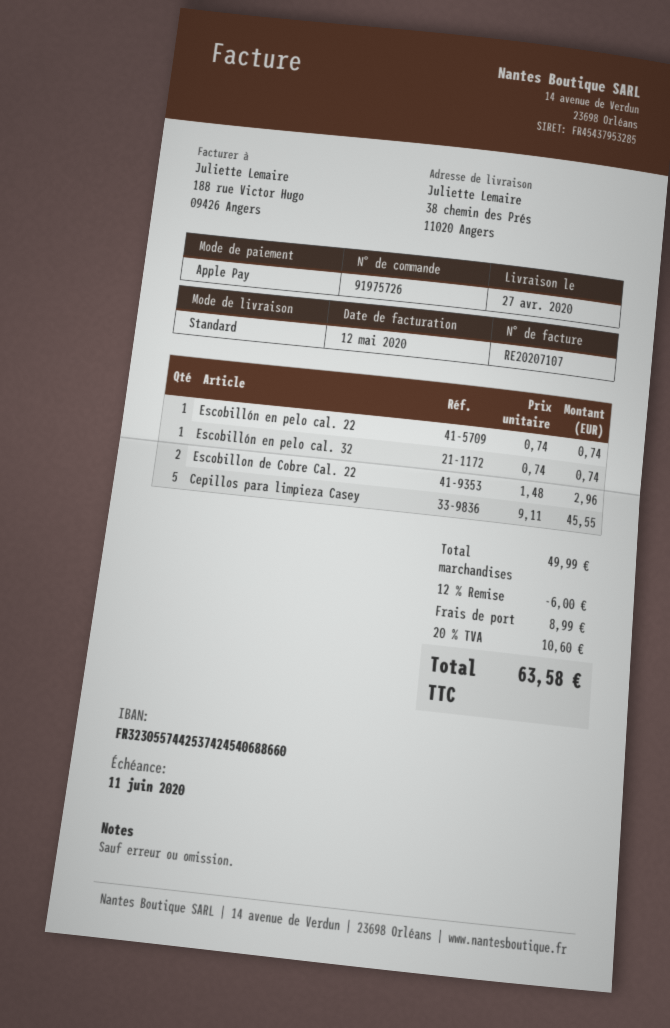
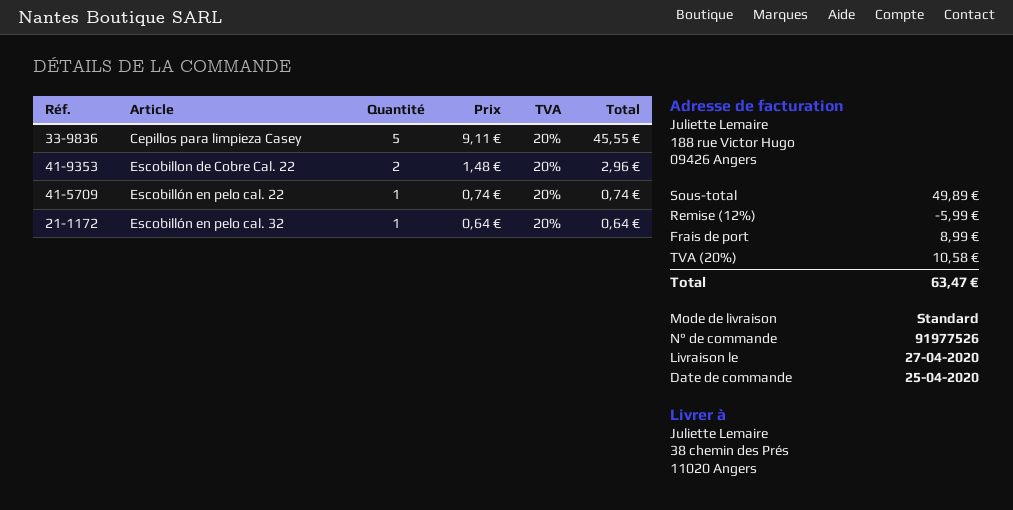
order number: 91975726 -> 91977526
Escobillón en pelo cal. 32: 1 x 0.74 = 0.74 -> 1 x 0.64 = 0.64
subtotal: 49.99 -> 49.89
discount: 12% = 6.00 -> 12% = 5.99
tax: 20% = 10.60 -> 20% = 10.58
total: 63.58 -> 63.47

